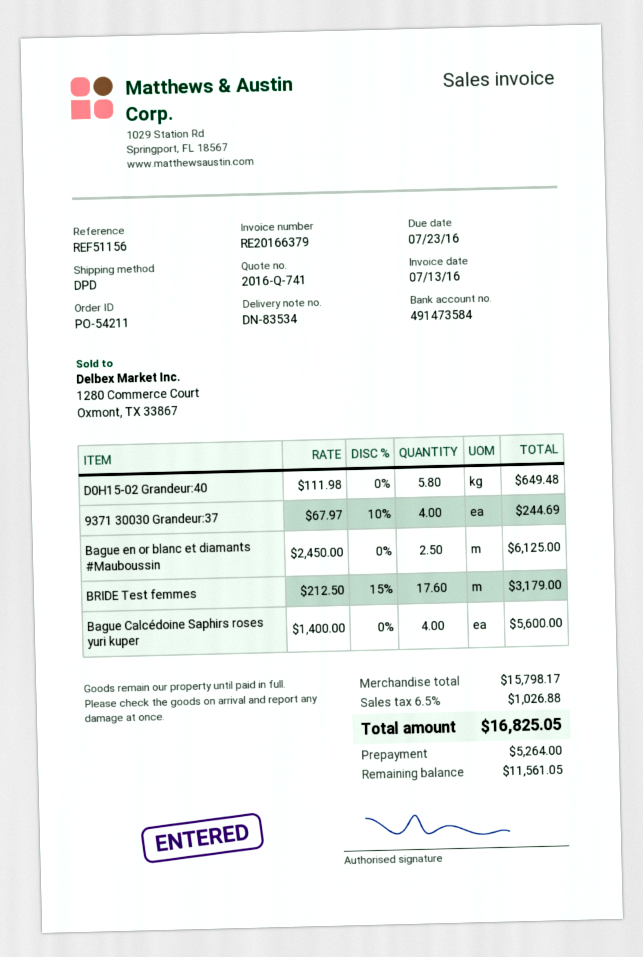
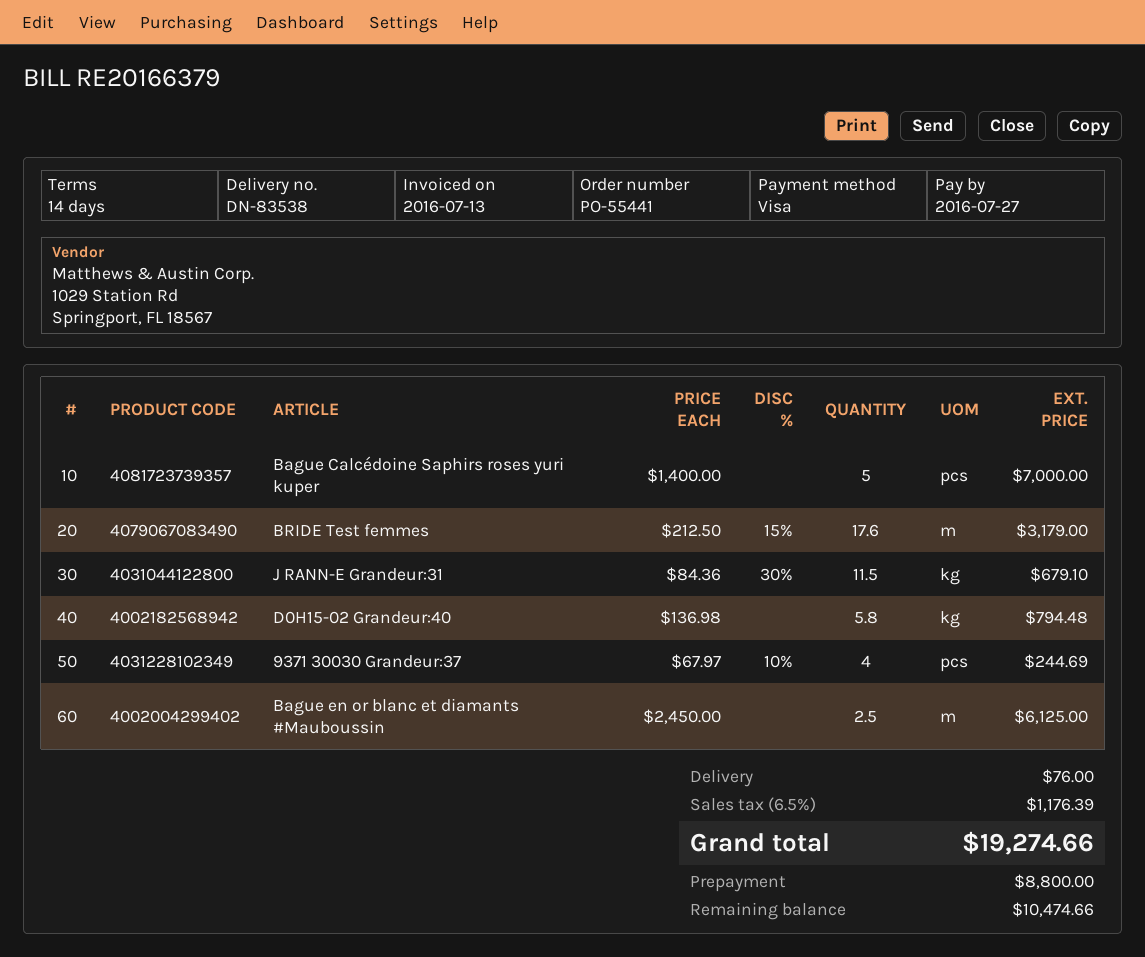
order number: PO-54211 -> PO-55441
delivery note number: DN-83534 -> DN-83538
due date: 2016-07-23 -> 2016-07-27
D0H15-02 Grandeur:40: 5.8 x 111.98 = 649.48 -> 5.8 x 136.98 = 794.48
Bague Calcédoine Saphirs roses yuri kuper: 4 x 1400.00 = 5600.00 -> 5 x 1400.00 = 7000.00
J RANN-E Grandeur:31: none -> 11.5 x 84.36 - 30% = 679.10
shipping: none -> 76.00
tax: 6.5% = 1026.88 -> 6.5% = 1176.39
total: 16825.05 -> 19274.66
deposit: 5264.00 -> 8800.00
balance: 11561.05 -> 10474.66

